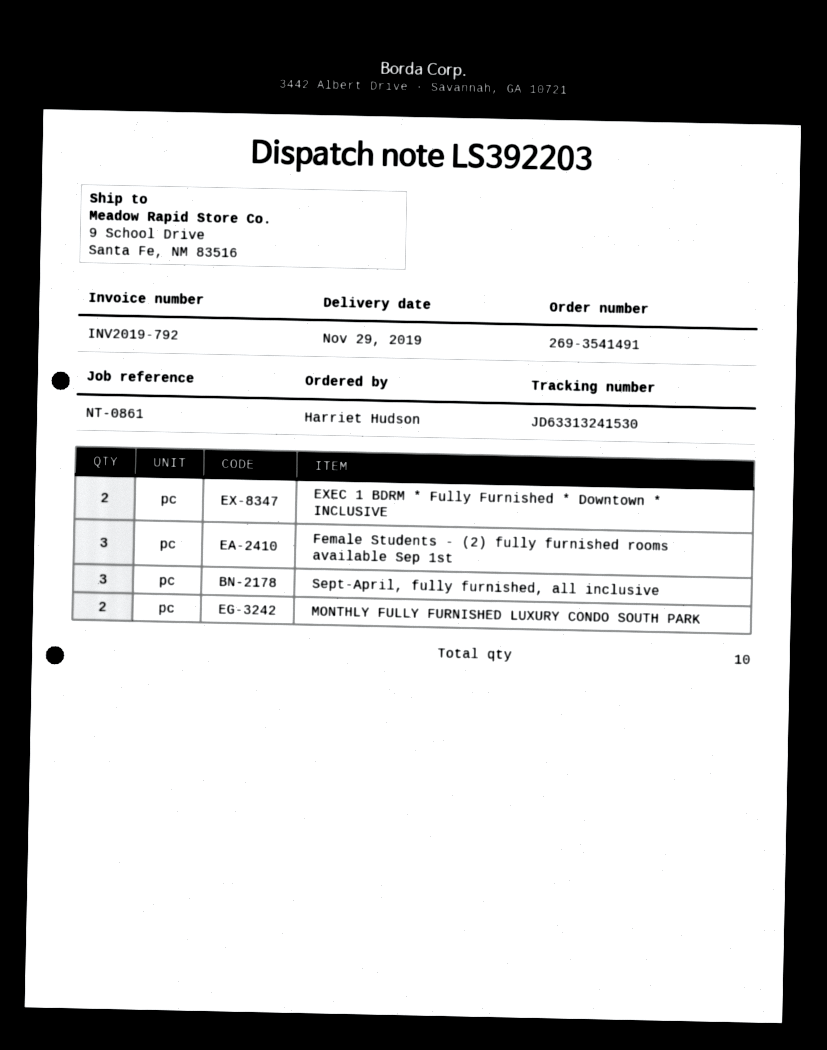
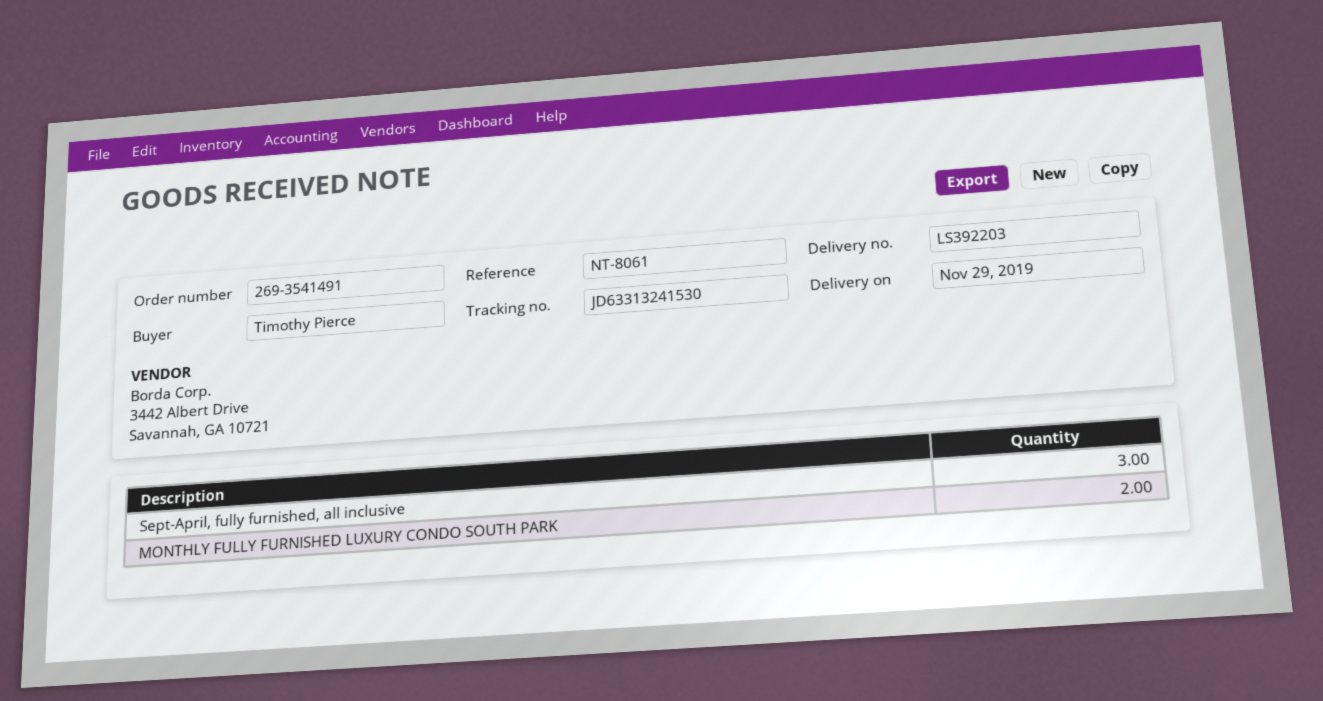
reference: NT-0861 -> NT-8061
ordered by: Harriet Hudson -> Timothy Pierce
EXEC 1 BDRM * Fully Furnished * Downtown * INCLUSIVE: 2 -> none
Female Students - (2) fully furnished rooms available Sep 1st: 3 -> none

